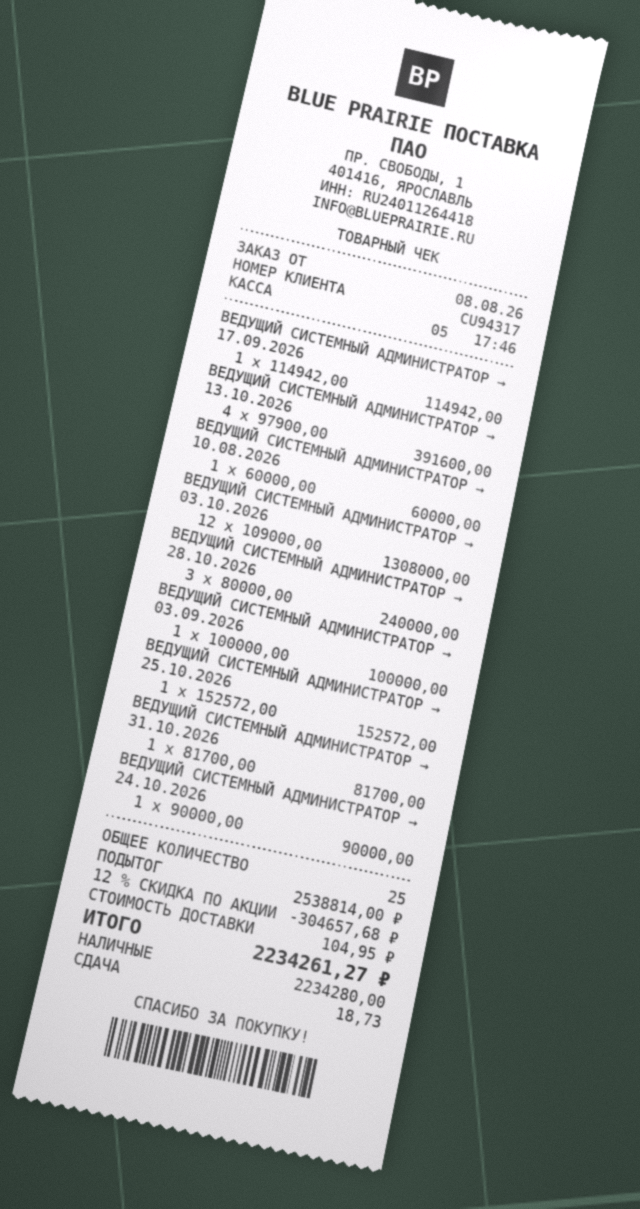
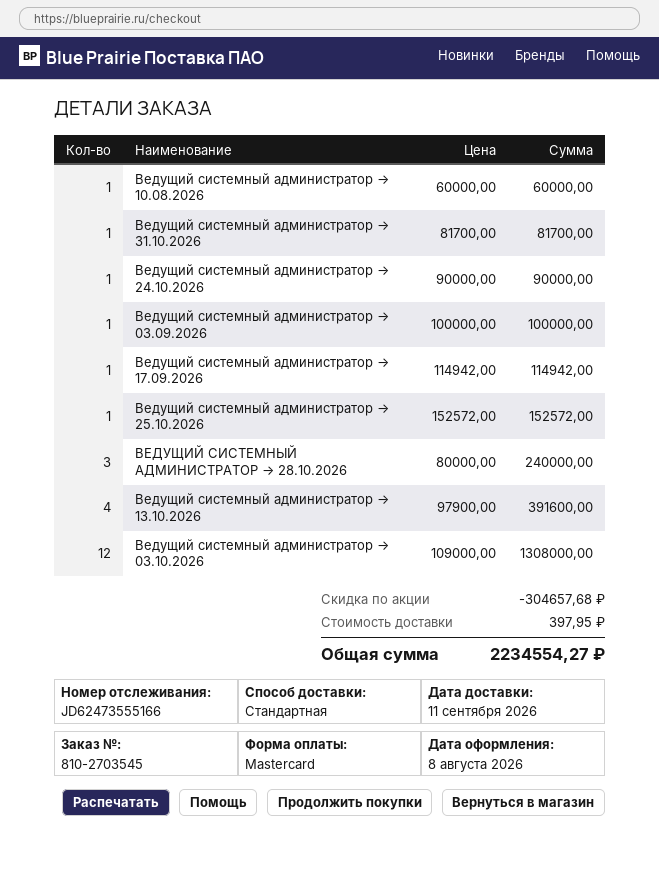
payment method: cash -> Mastercard
shipping: 104.95 -> 397.95
total: 2234261.27 -> 2234554.27

